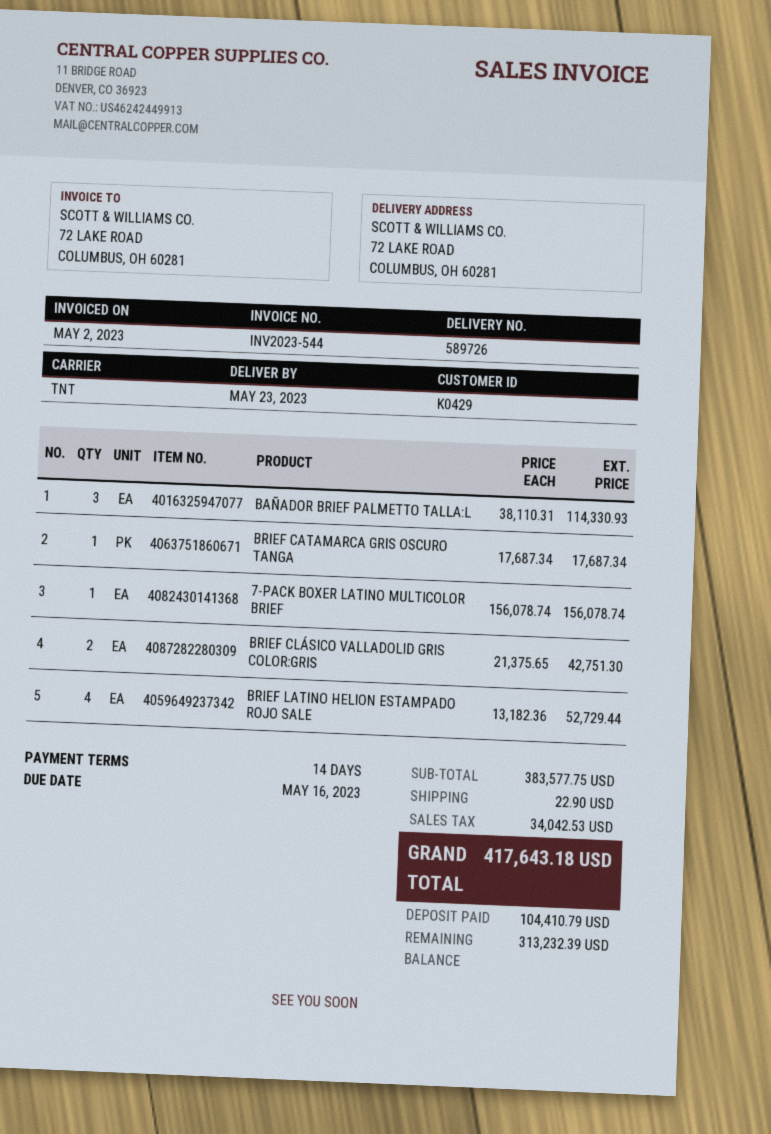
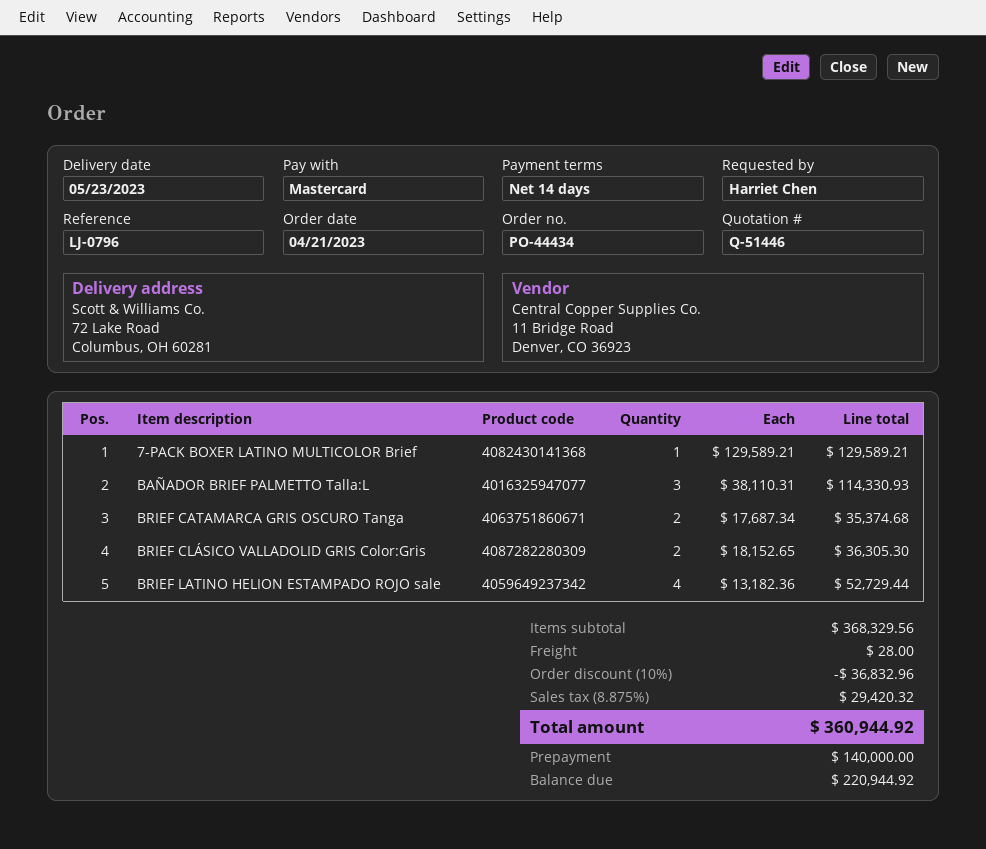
BRIEF CATAMARCA GRIS OSCURO TANGA: 1 x 17687.34 = 17687.34 -> 2 x 17687.34 = 35374.68
7-PACK BOXER LATINO MULTICOLOR BRIEF: 1 x 156078.74 = 156078.74 -> 1 x 129589.21 = 129589.21
BRIEF CLÁSICO VALLADOLID GRIS COLOR:GRIS: 2 x 21375.65 = 42751.30 -> 2 x 18152.65 = 36305.30
subtotal: 383577.75 -> 368329.56
discount: none -> 10% = 36832.96
shipping: 22.90 -> 28.00
tax: 34042.53 -> 29420.32
total: 417643.18 -> 360944.92
deposit: 104410.79 -> 140000.00
balance: 313232.39 -> 220944.92

